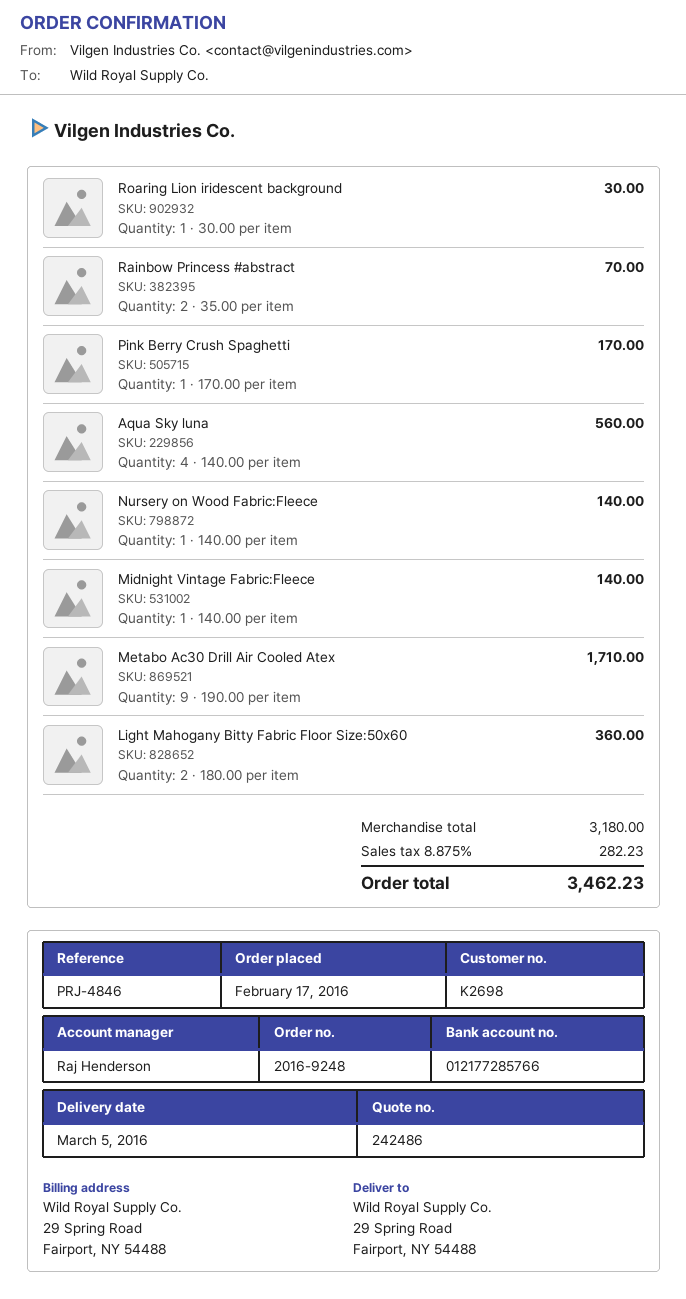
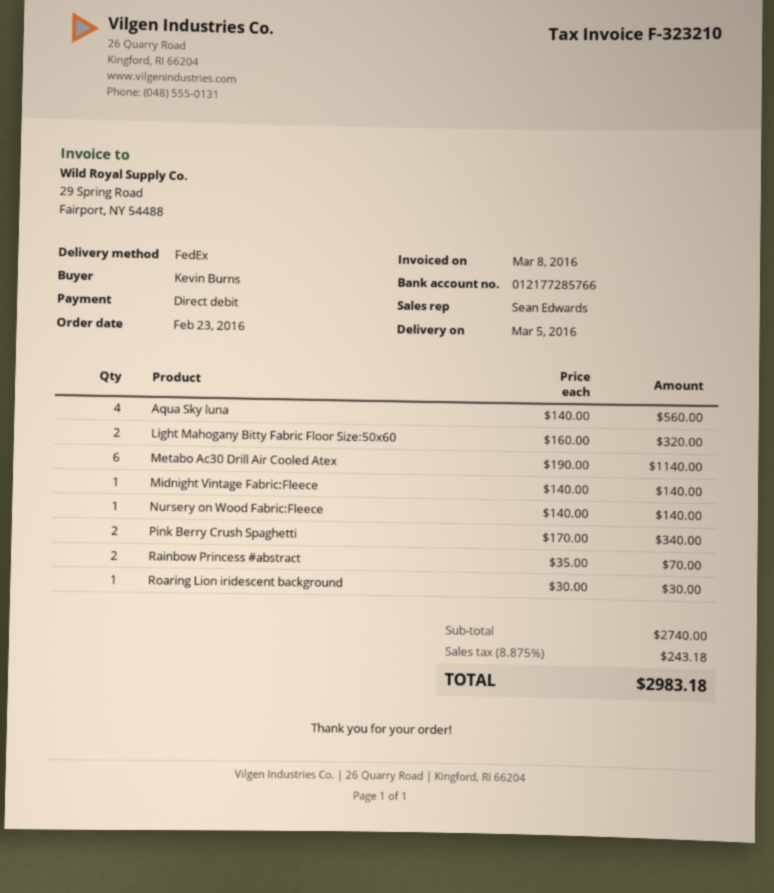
order date: 2016-02-17 -> 2016-02-23
sales rep: Raj Henderson -> Sean Edwards
Pink Berry Crush Spaghetti: 1 x 170.00 = 170.00 -> 2 x 170.00 = 340.00
Metabo Ac30 Drill Air Cooled Atex: 9 x 190.00 = 1710.00 -> 6 x 190.00 = 1140.00
Light Mahogany Bitty Fabric Floor Size:50x60: 2 x 180.00 = 360.00 -> 2 x 160.00 = 320.00
subtotal: 3180.00 -> 2740.00
tax: 8.875% = 282.23 -> 8.875% = 243.18
total: 3462.23 -> 2983.18

